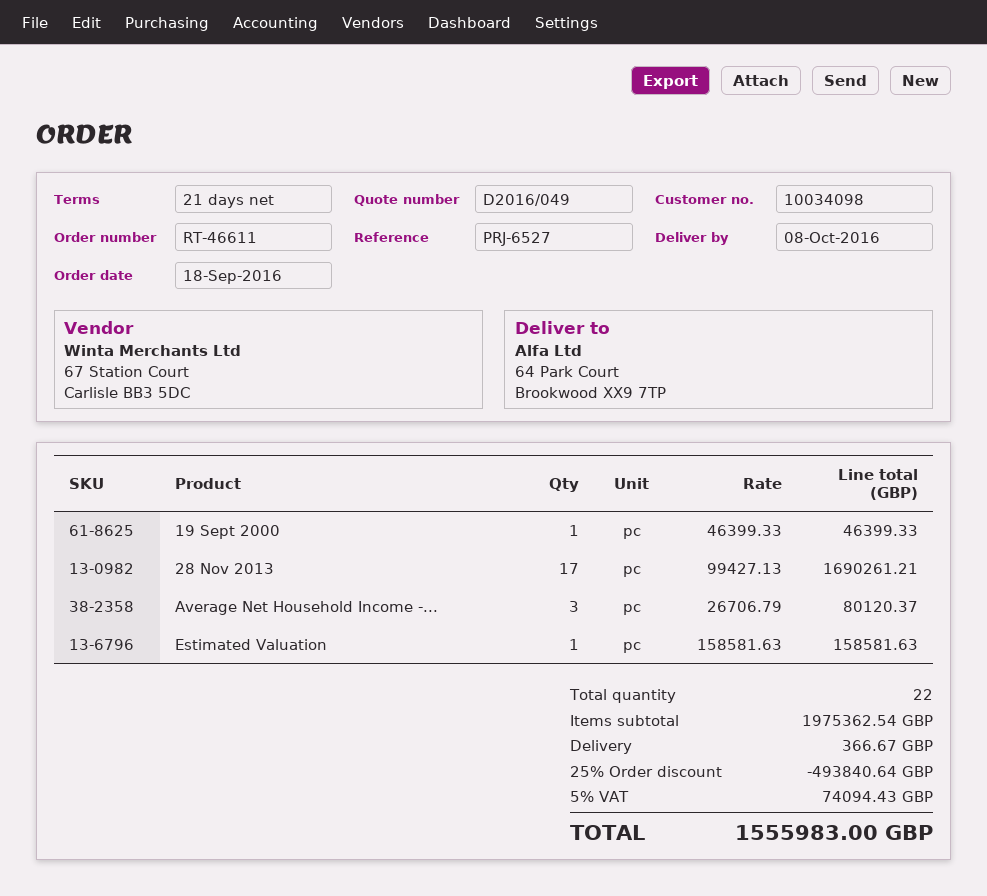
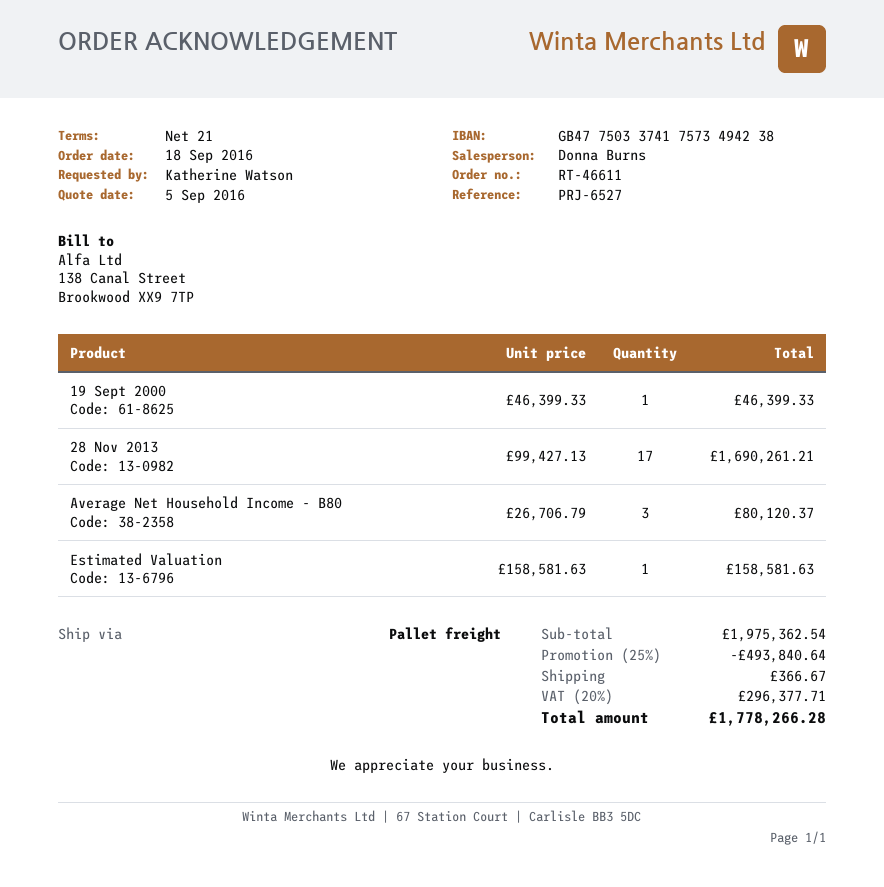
tax: 5% = 74094.43 -> 20% = 296377.71
total: 1555983.00 -> 1778266.28

